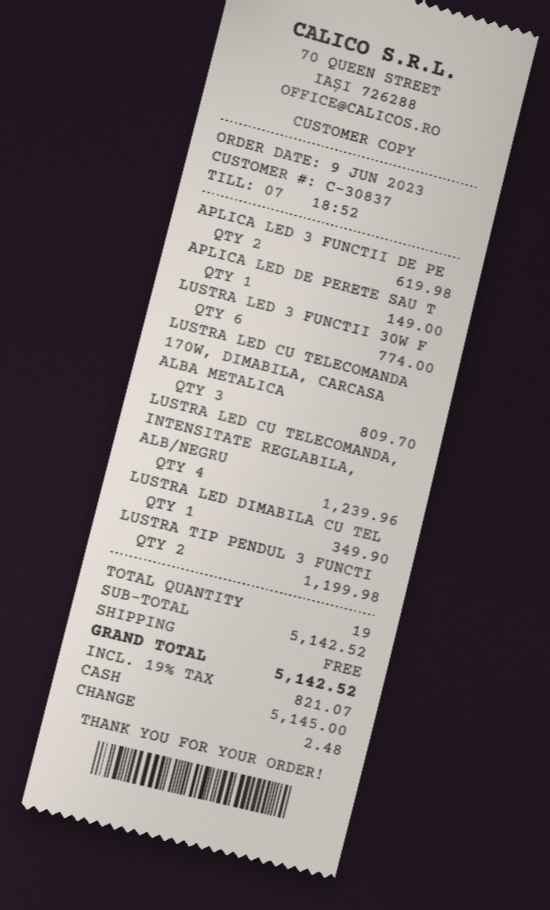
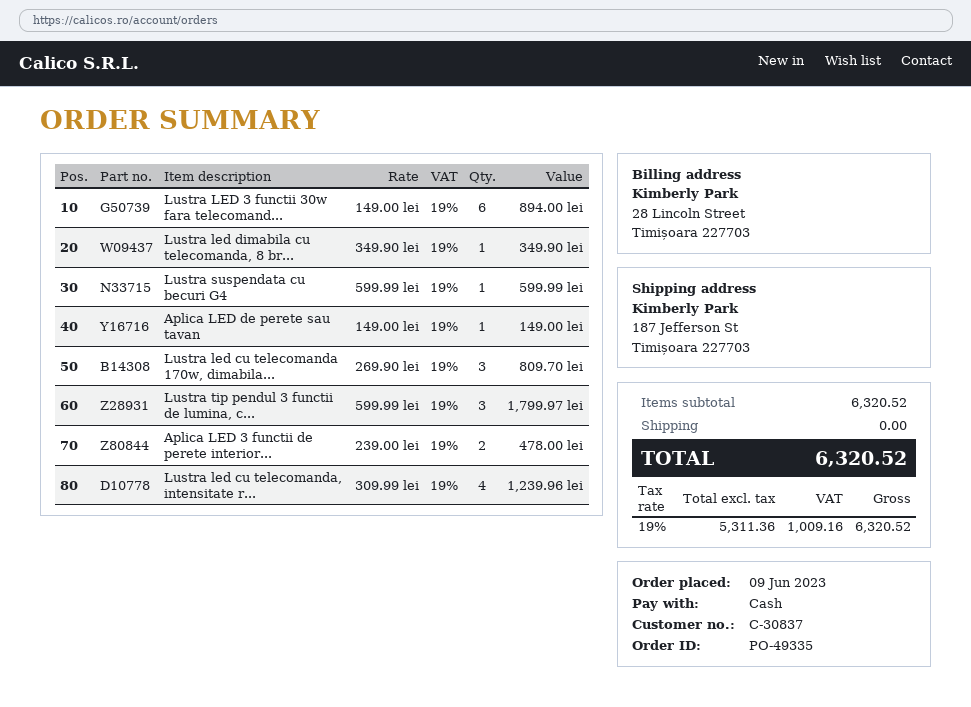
APLICA LED 3 FUNCTII DE PE: 2 for 619.98 -> 2 for 478.00
LUSTRA LED 3 FUNCTII 30W F: 6 for 774.00 -> 6 for 894.00
LUSTRA TIP PENDUL 3 FUNCTI: 2 for 1199.98 -> 3 for 1799.97
Lustra suspendata cu becuri G4: none -> 1 for 599.99
subtotal: 5142.52 -> 6320.52
tax: 19% = 821.07 -> 19% = 1009.16
total: 5142.52 -> 6320.52

